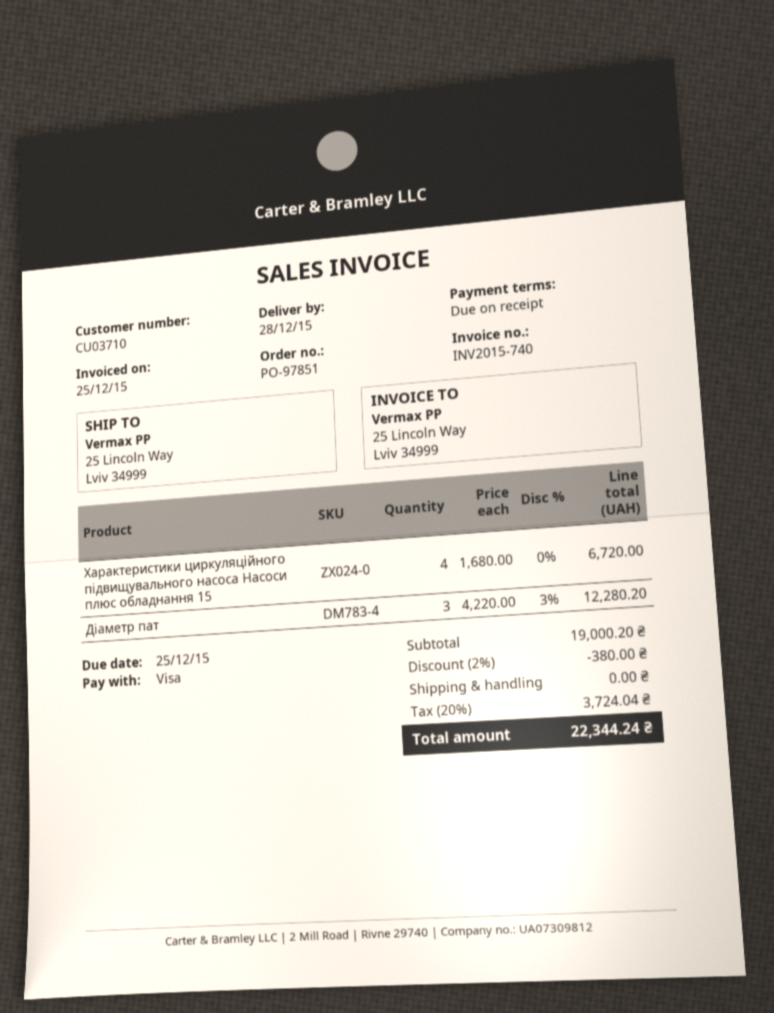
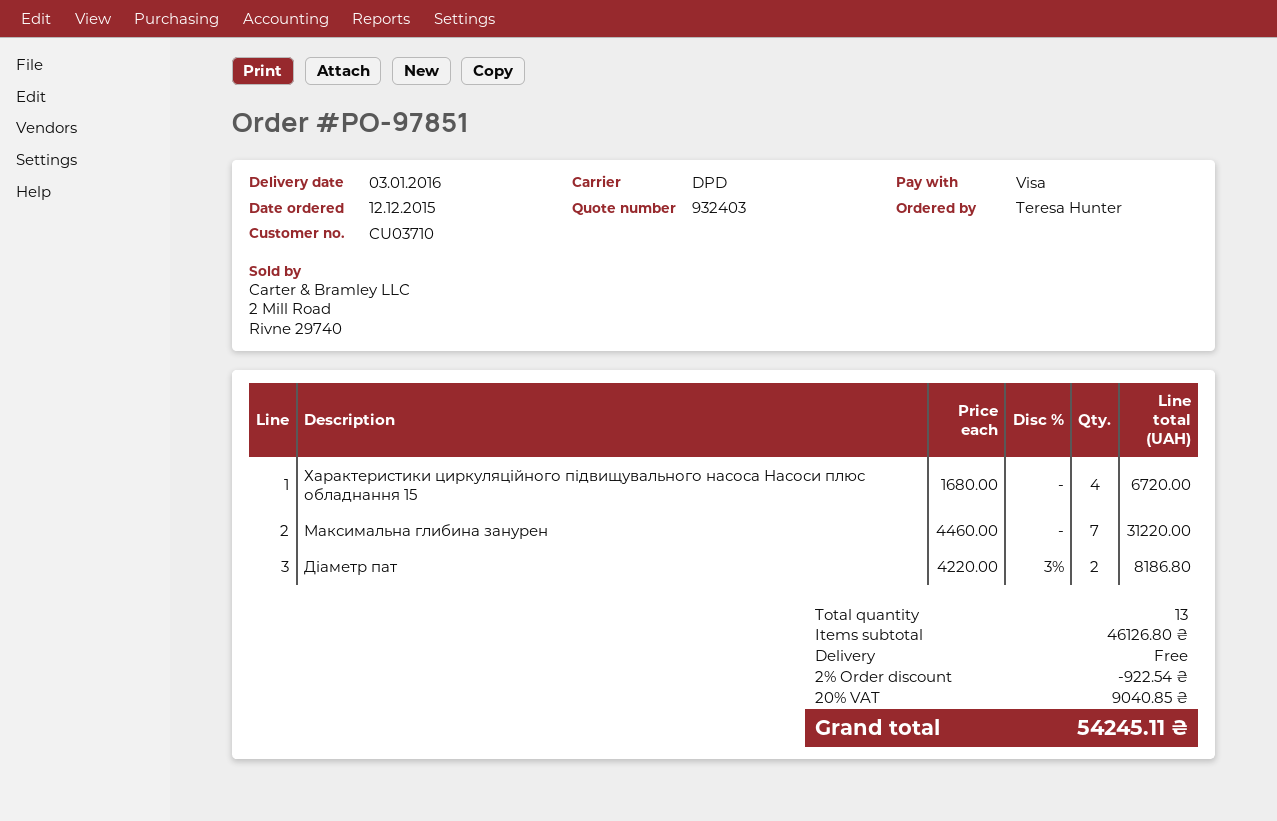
delivery date: 2015-12-28 -> 2016-01-03
Діаметр пат: 3 x 4220.00 - 3% = 12280.20 -> 2 x 4220.00 - 3% = 8186.80
Максимальна глибина занурен: none -> 7 x 4460.00 = 31220.00
subtotal: 19000.20 -> 46126.80
discount: 2% = 380.00 -> 2% = 922.54
tax: 20% = 3724.04 -> 20% = 9040.85
total: 22344.24 -> 54245.11

